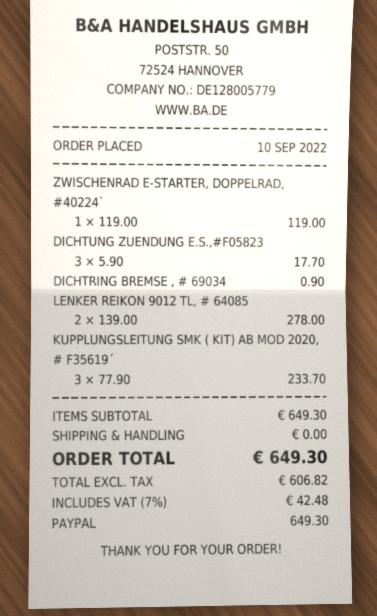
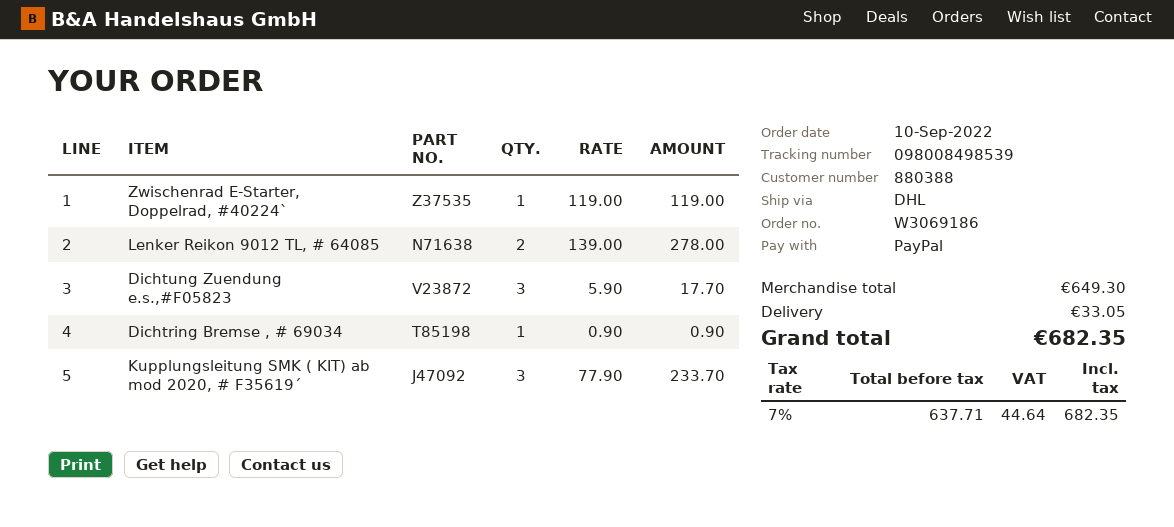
shipping: 0.00 -> 33.05
net: 606.82 -> 637.71
tax: 7% = 42.48 -> 7% = 44.64
total: 649.30 -> 682.35

